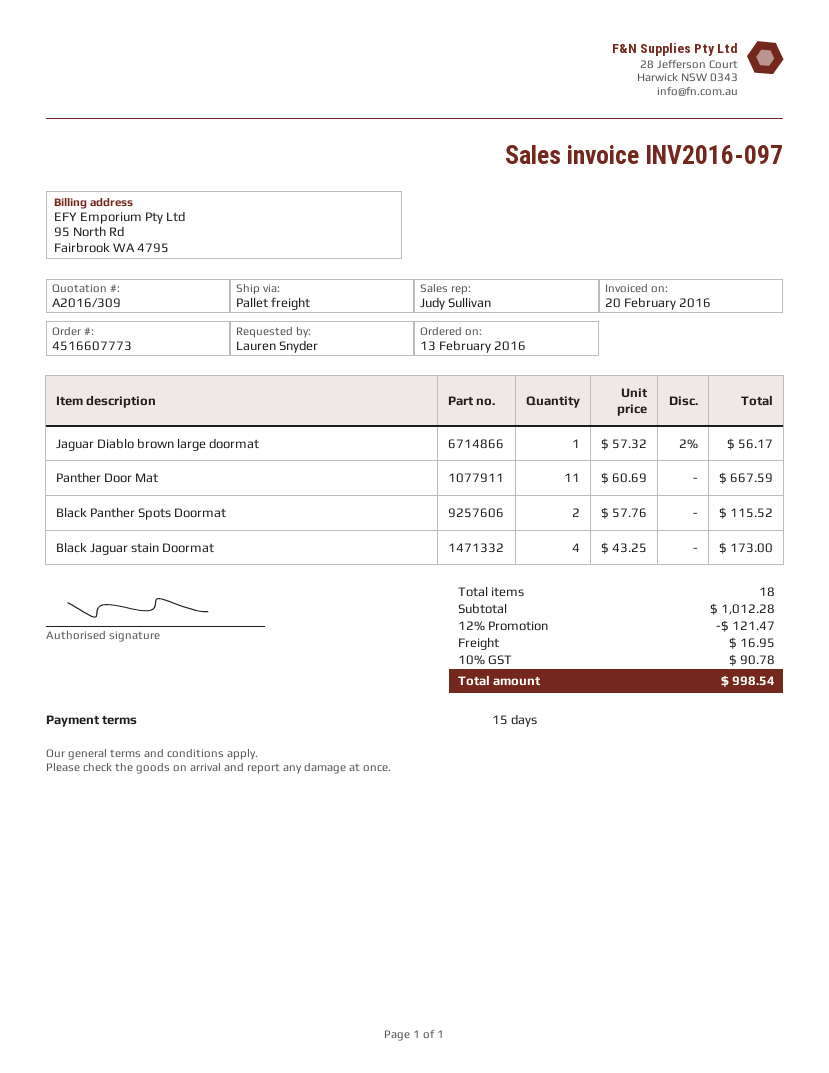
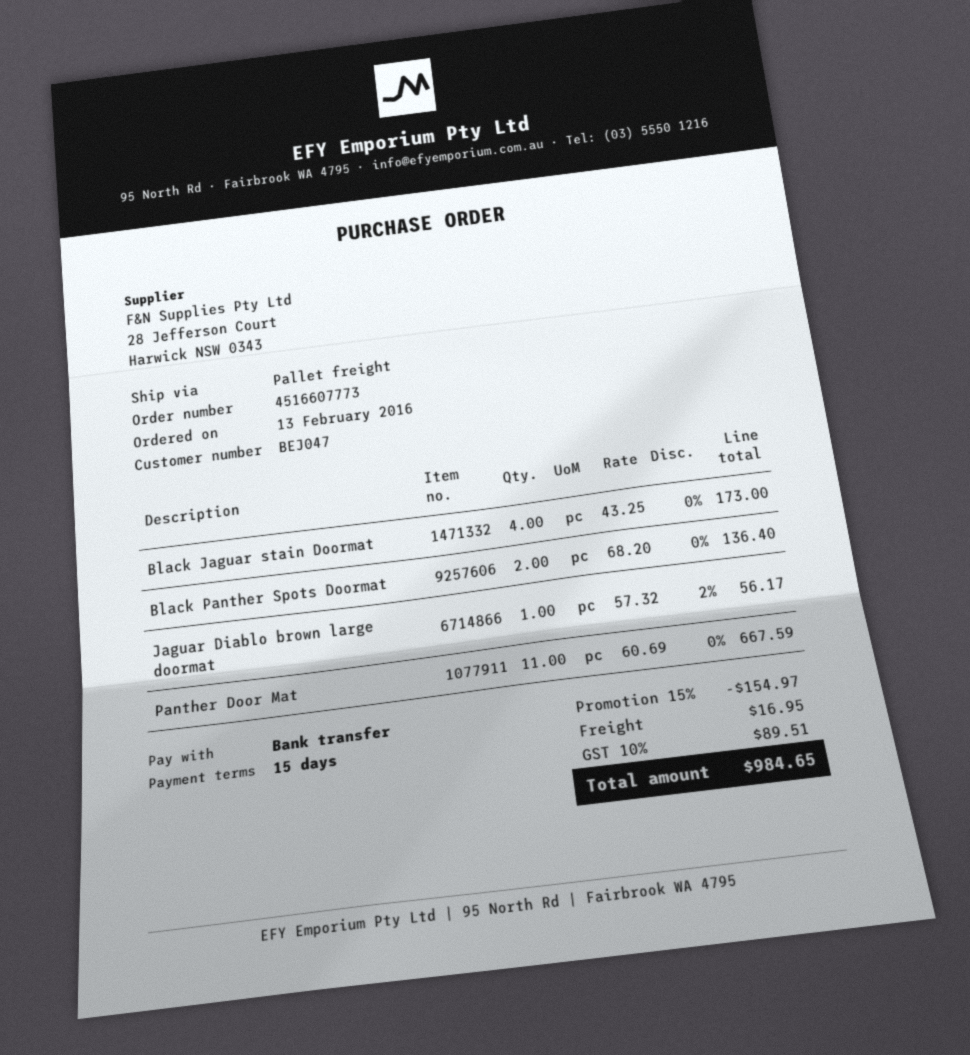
Black Panther Spots Doormat: 2 x 57.76 = 115.52 -> 2 x 68.20 = 136.40
discount: 12% = 121.47 -> 15% = 154.97
tax: 10% = 90.78 -> 10% = 89.51
total: 998.54 -> 984.65

